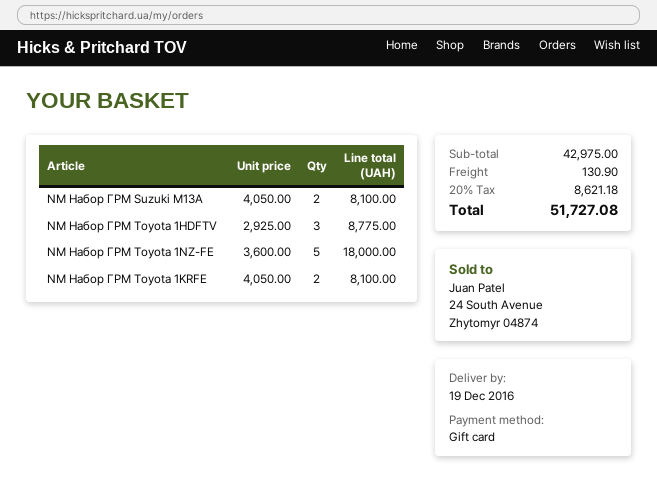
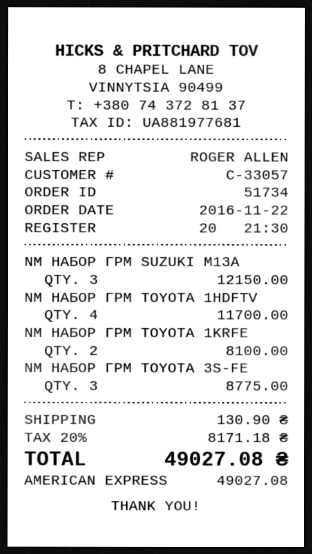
payment method: gift card -> American Express
NM Набор ГРМ Suzuki M13A: 2 for 8100.00 -> 3 for 12150.00
NM Набор ГРМ Toyota 1HDFTV: 3 for 8775.00 -> 4 for 11700.00
NM Набор ГРМ Toyota 1NZ-FE: 5 for 18000.00 -> none
NM НАБОР ГРМ TOYOTA 3S-FE: none -> 3 for 8775.00
tax: 20% = 8621.18 -> 20% = 8171.18
total: 51727.08 -> 49027.08

